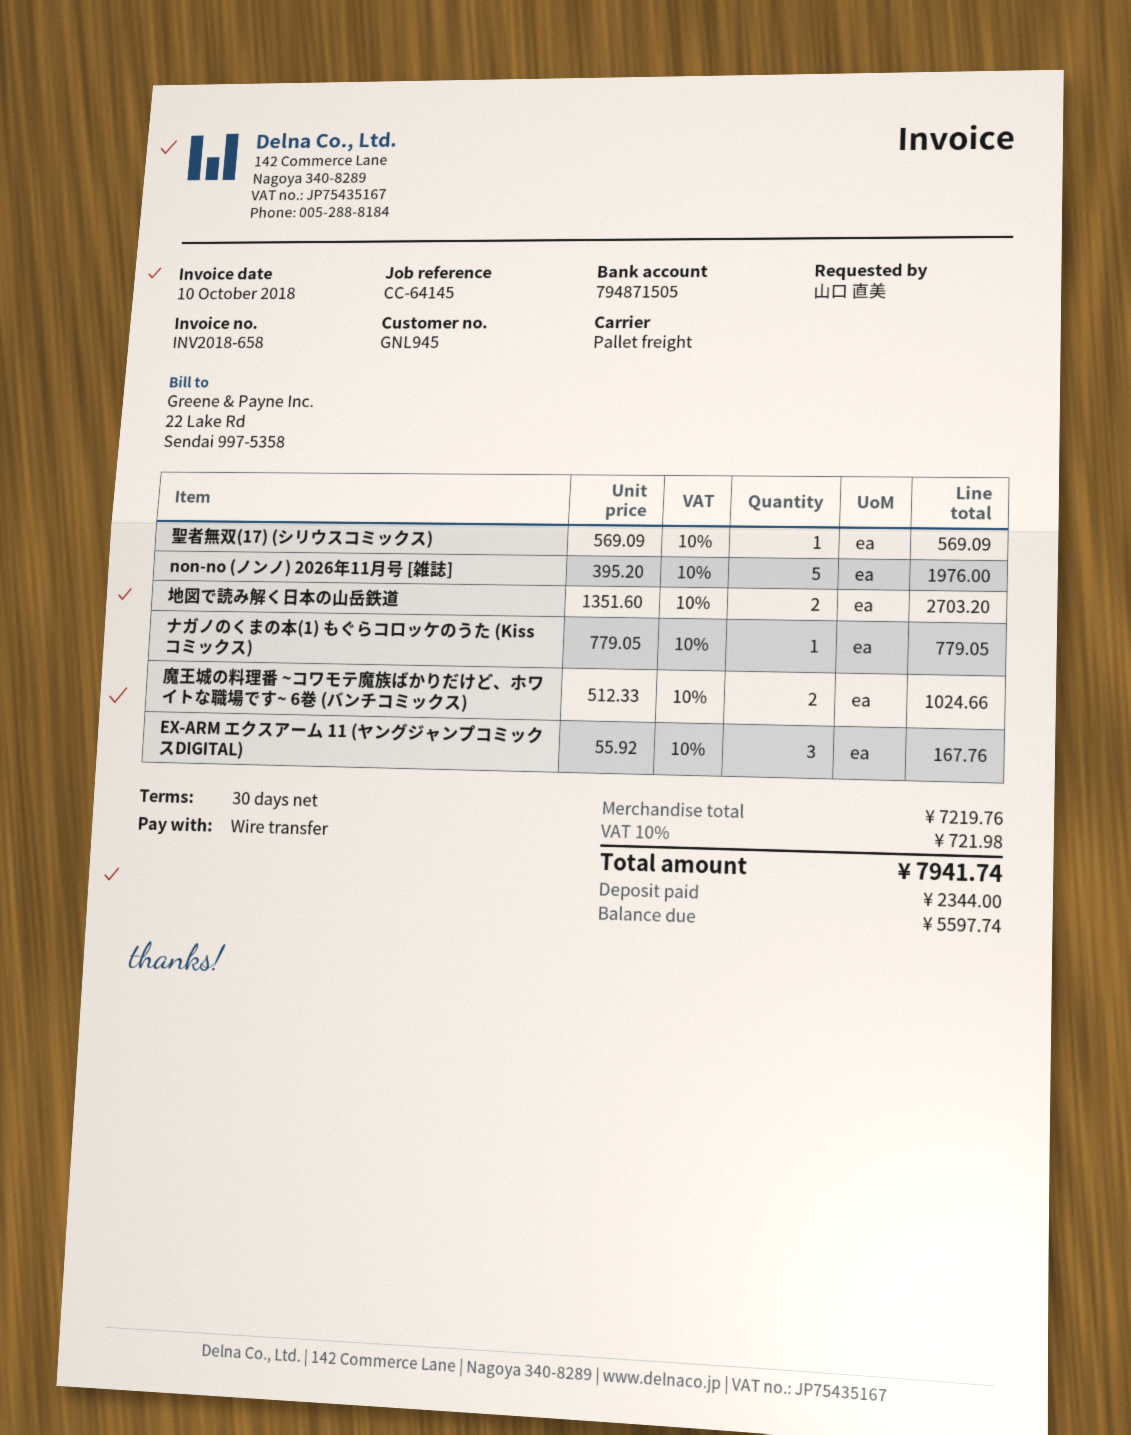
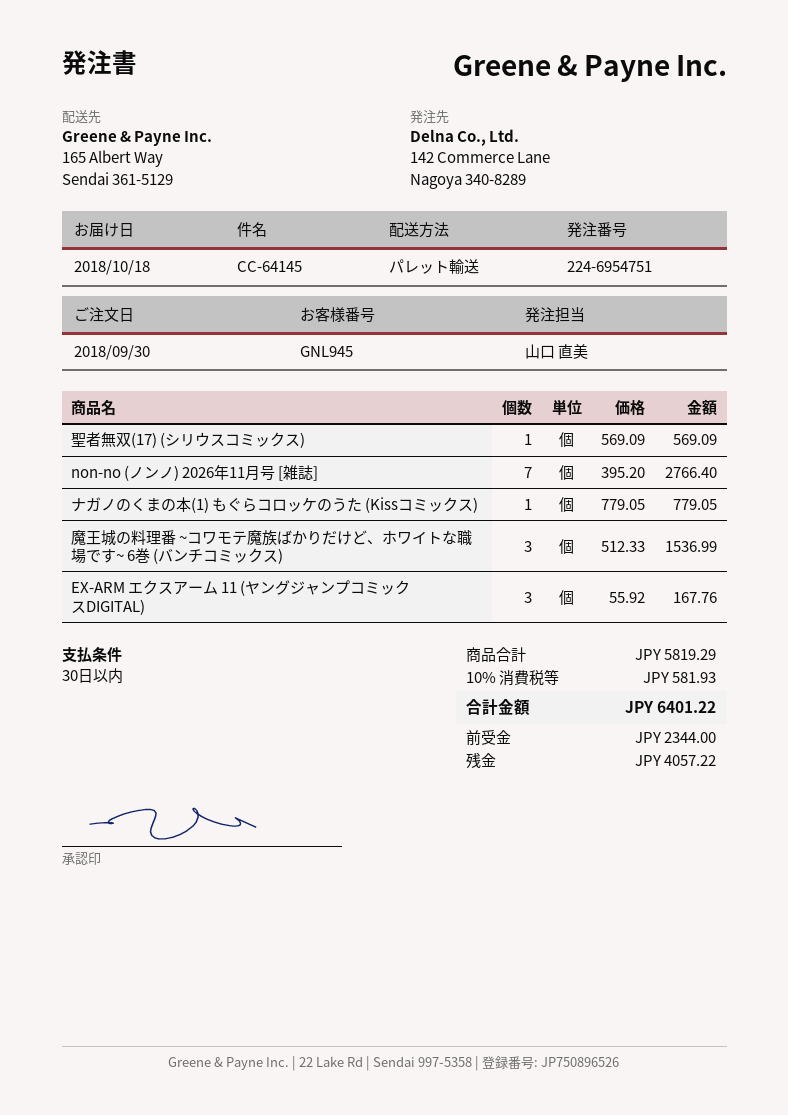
non-no (ノンノ) 2026年11月号 [雑誌]: 5 x 395.20 = 1976.00 -> 7 x 395.20 = 2766.40
地図で読み解く日本の山岳鉄道: 2 x 1351.60 = 2703.20 -> none
魔王城の料理番 ~コワモテ魔族ばかりだけど、ホワイトな職場です~ 6巻 (バンチコミックス): 2 x 512.33 = 1024.66 -> 3 x 512.33 = 1536.99
subtotal: 7219.76 -> 5819.29
tax: 10% = 721.98 -> 10% = 581.93
total: 7941.74 -> 6401.22
balance: 5597.74 -> 4057.22

